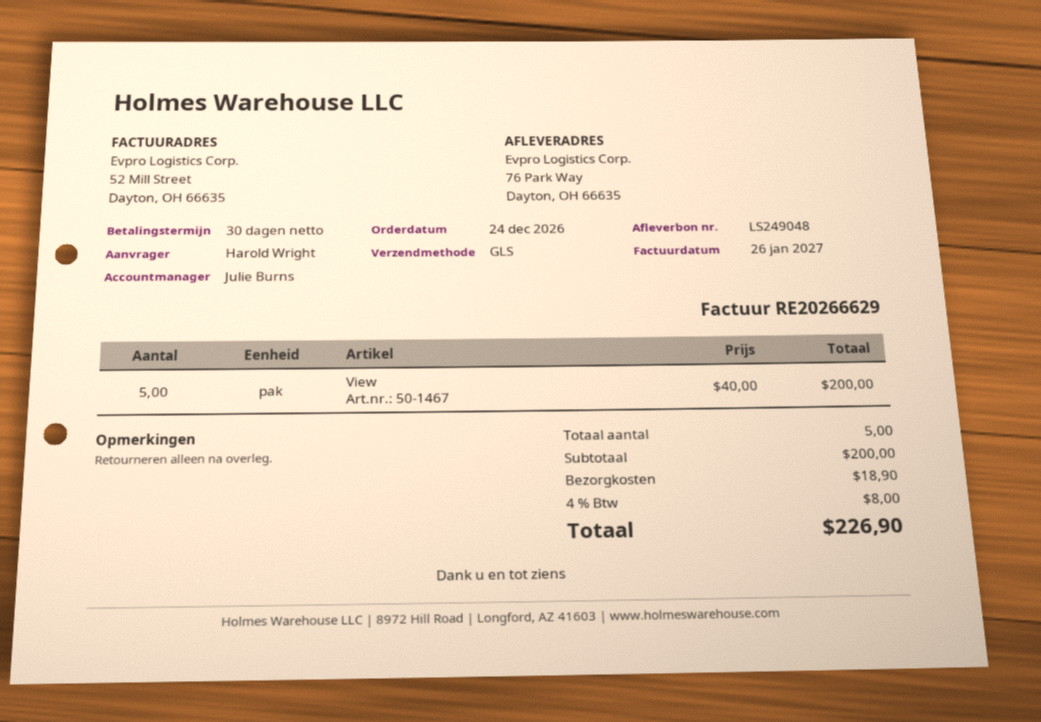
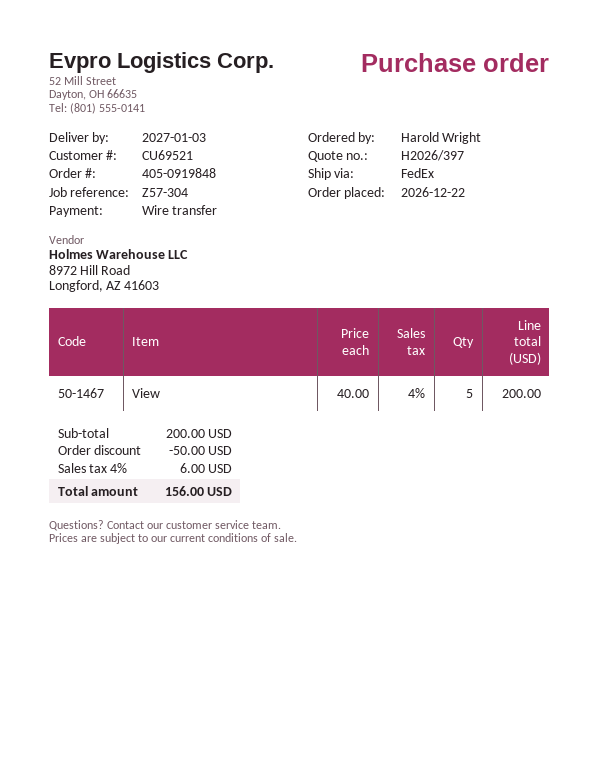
order date: 2026-12-24 -> 2026-12-22
shipping method: GLS -> FedEx
discount: none -> 50.00
shipping: 18.90 -> none
tax: 4% = 8.00 -> 4% = 6.00
total: 226.90 -> 156.00

